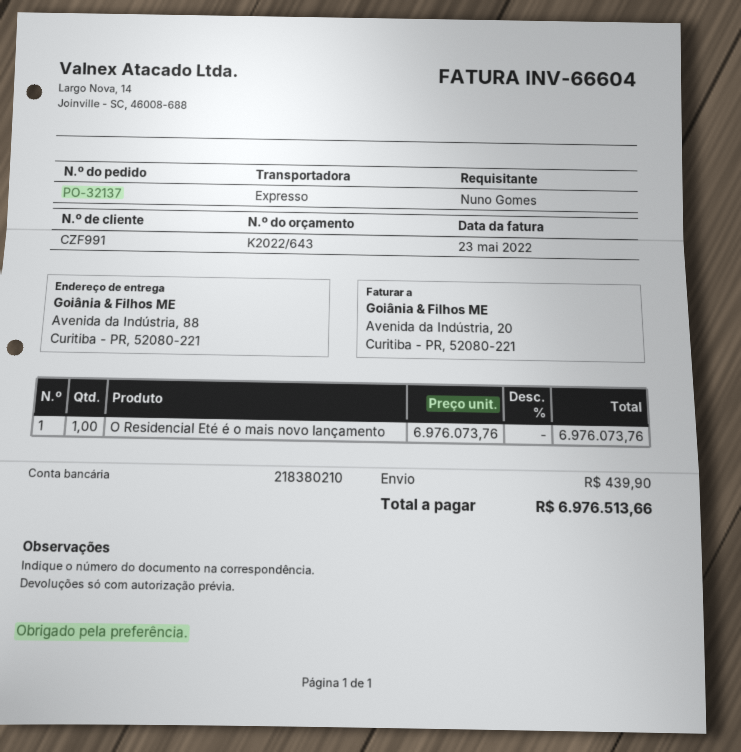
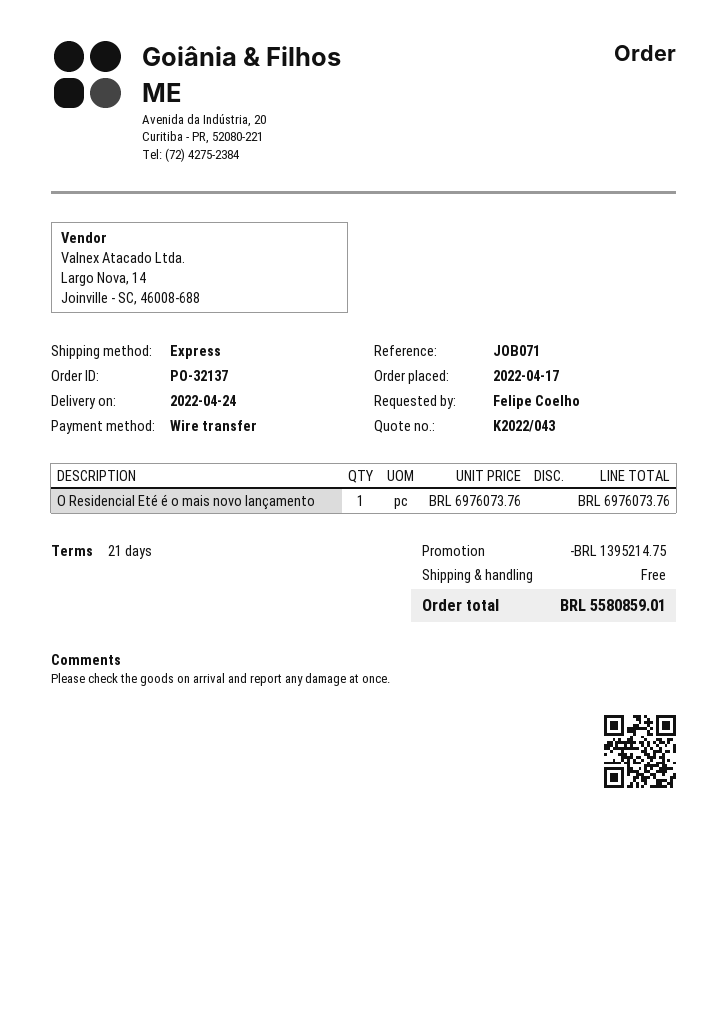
quote number: K2022/643 -> K2022/043
ordered by: Nuno Gomes -> Felipe Coelho
discount: none -> 1395214.75
shipping: 439.90 -> 0.00
total: 6976513.66 -> 5580859.01

